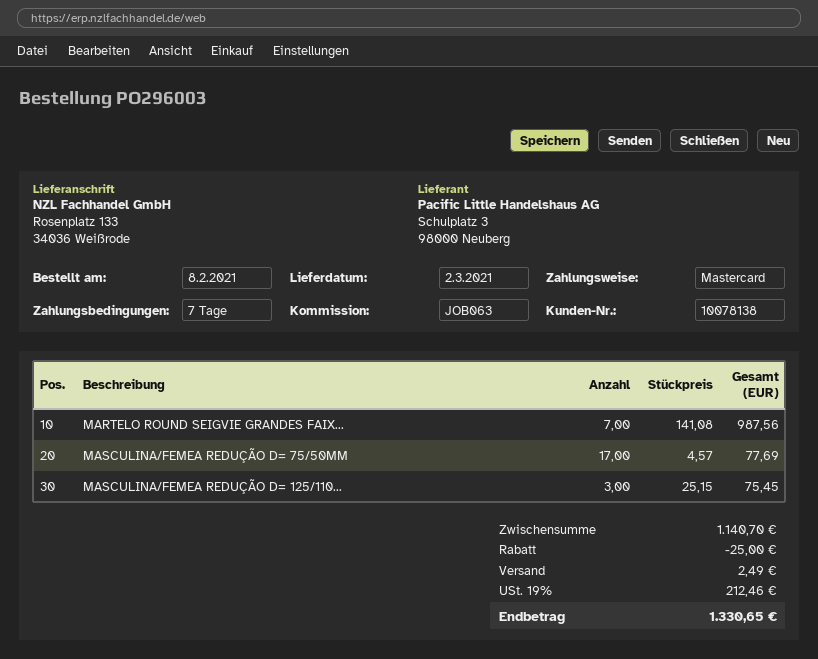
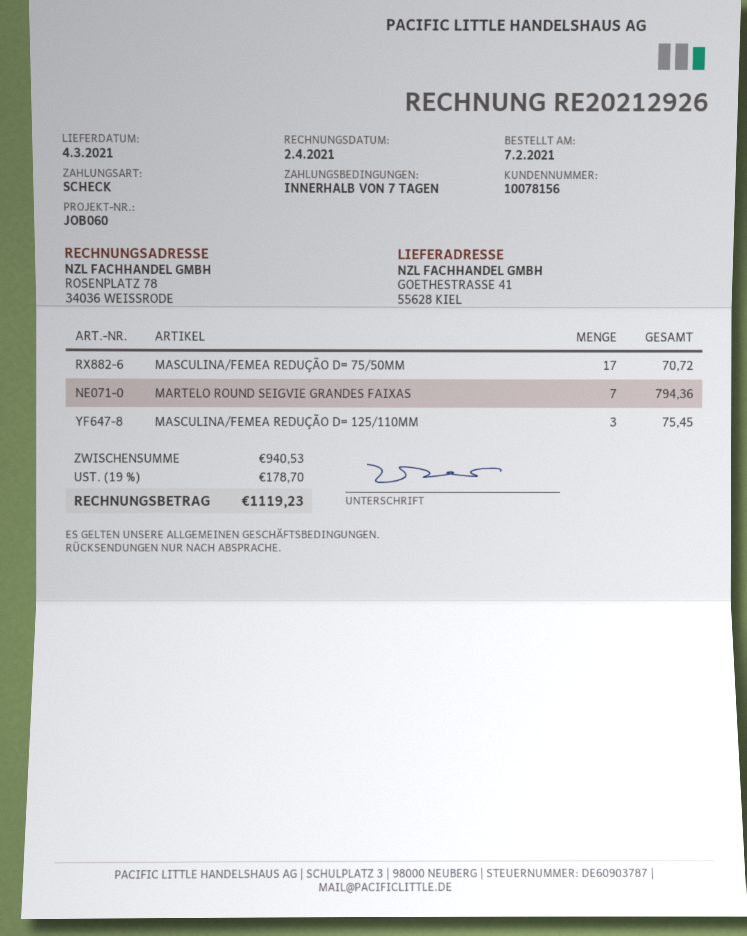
order date: 2021-02-08 -> 2021-02-07
delivery date: 2021-03-02 -> 2021-03-04
customer number: 10078138 -> 10078156
reference: JOB063 -> JOB060
payment method: Mastercard -> cheque
ship to: Rosenplatz 133, 34036 Weißrode -> GOETHESTRASSE 41, 55628 KIEL
MARTELO ROUND SEIGVIE GRANDES FAIX...: 7 for 987.56 -> 7 for 794.36
MASCULINA/FEMEA REDUÇÃO D= 75/50MM: 17 for 77.69 -> 17 for 70.72
subtotal: 1140.70 -> 940.53
discount: 25.00 -> none
shipping: 2.49 -> none
tax: 19% = 212.46 -> 19% = 178.70
total: 1330.65 -> 1119.23

